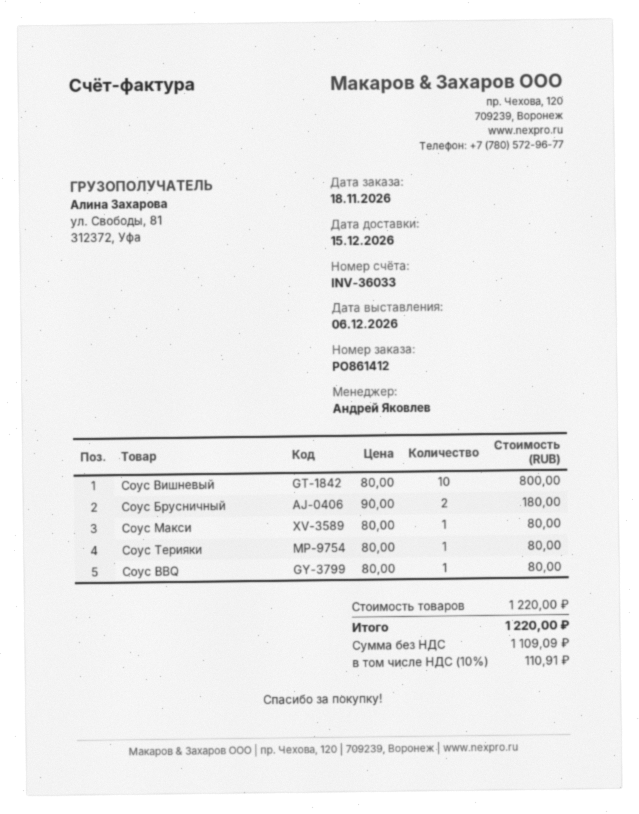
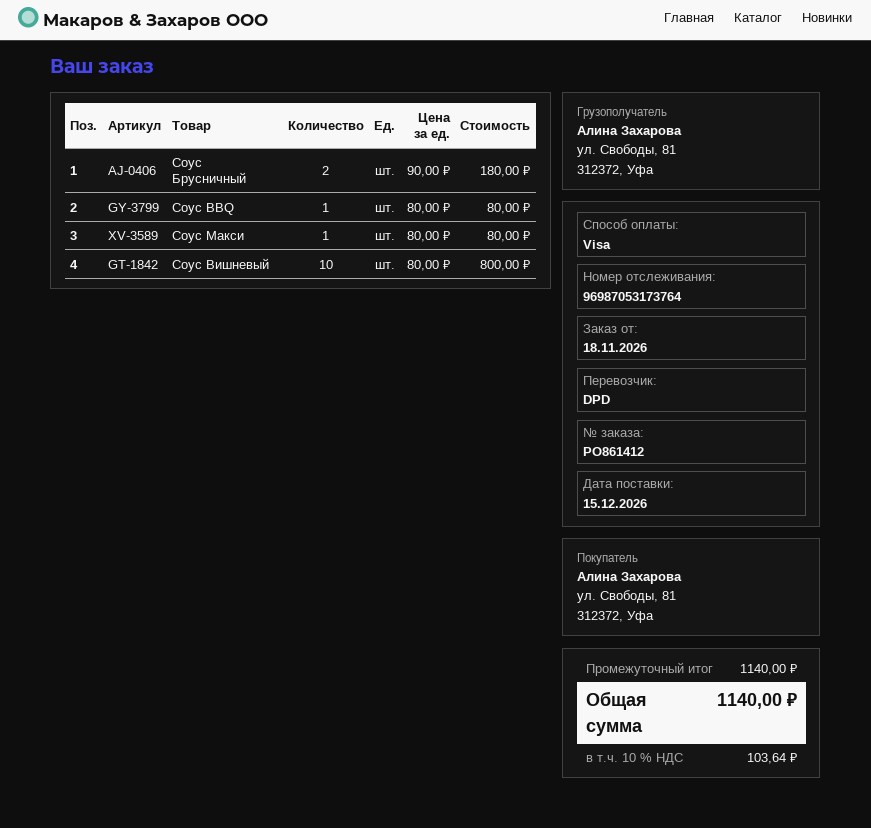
Соус Терияки: 1 x 80.00 = 80.00 -> none
subtotal: 1220.00 -> 1140.00
tax: 10% = 110.91 -> 10% = 103.64
total: 1220.00 -> 1140.00

